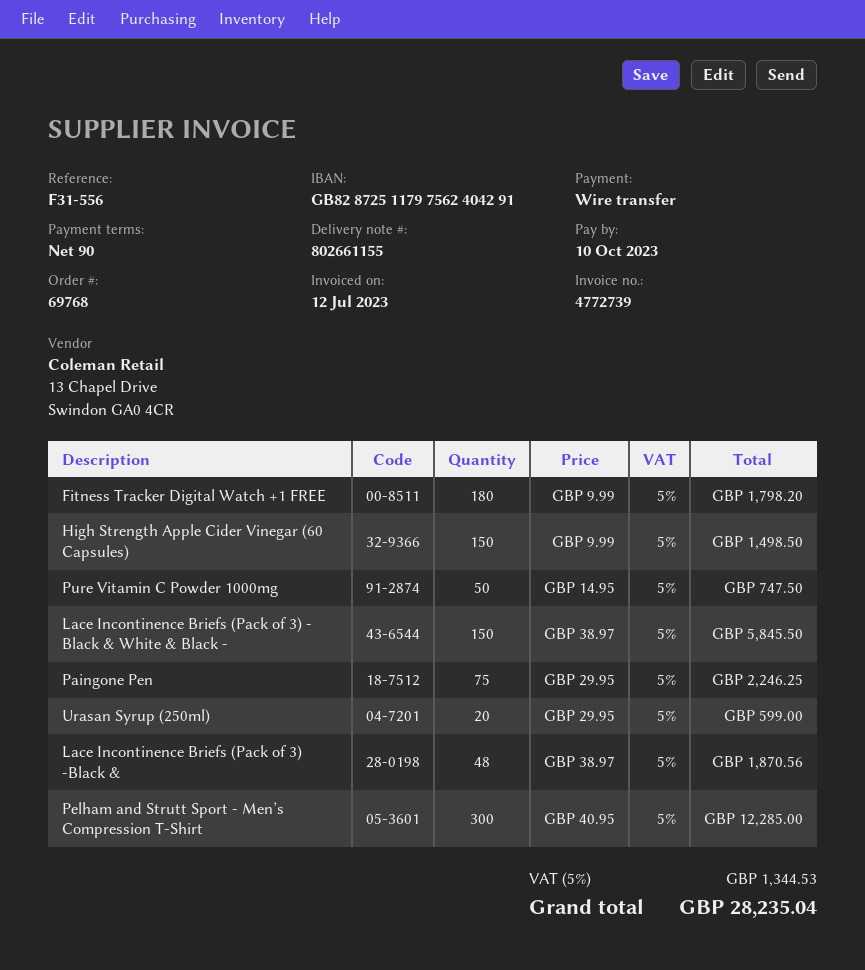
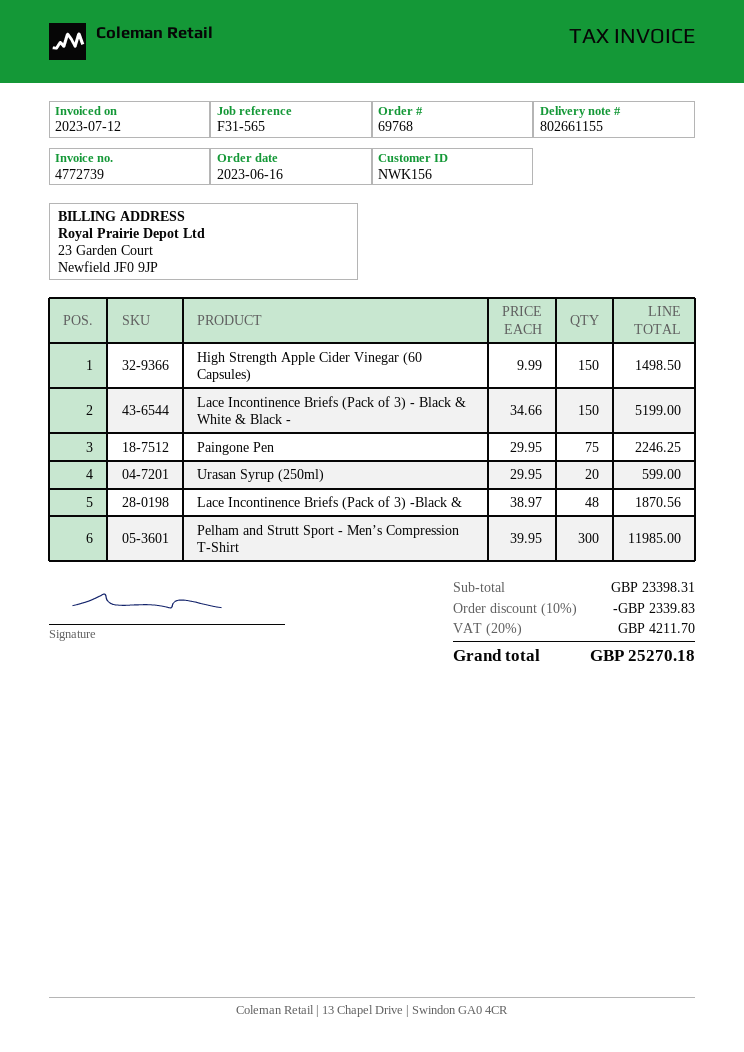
reference: F31-556 -> F31-565
Fitness Tracker Digital Watch +1 FREE: 180 x 9.99 = 1798.20 -> none
Pure Vitamin C Powder 1000mg: 50 x 14.95 = 747.50 -> none
Lace Incontinence Briefs (Pack of 3) - Black & White & Black -: 150 x 38.97 = 5845.50 -> 150 x 34.66 = 5199.00
Pelham and Strutt Sport - Men’s Compression T-Shirt: 300 x 40.95 = 12285.00 -> 300 x 39.95 = 11985.00
discount: none -> 10% = 2339.83
tax: 5% = 1344.53 -> 20% = 4211.70
total: 28235.04 -> 25270.18

